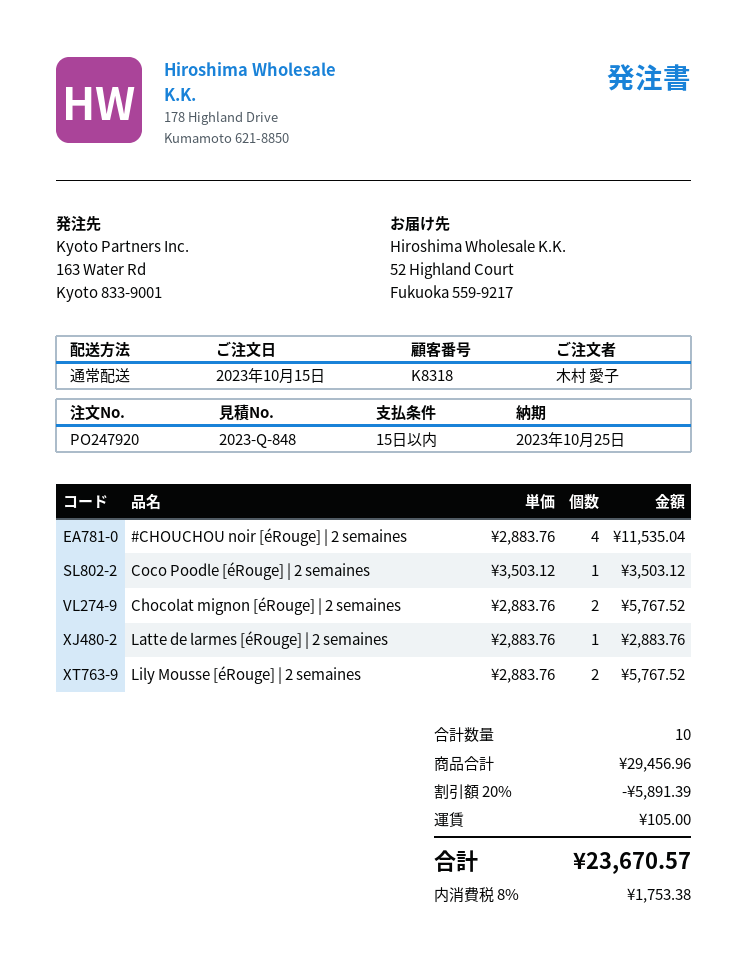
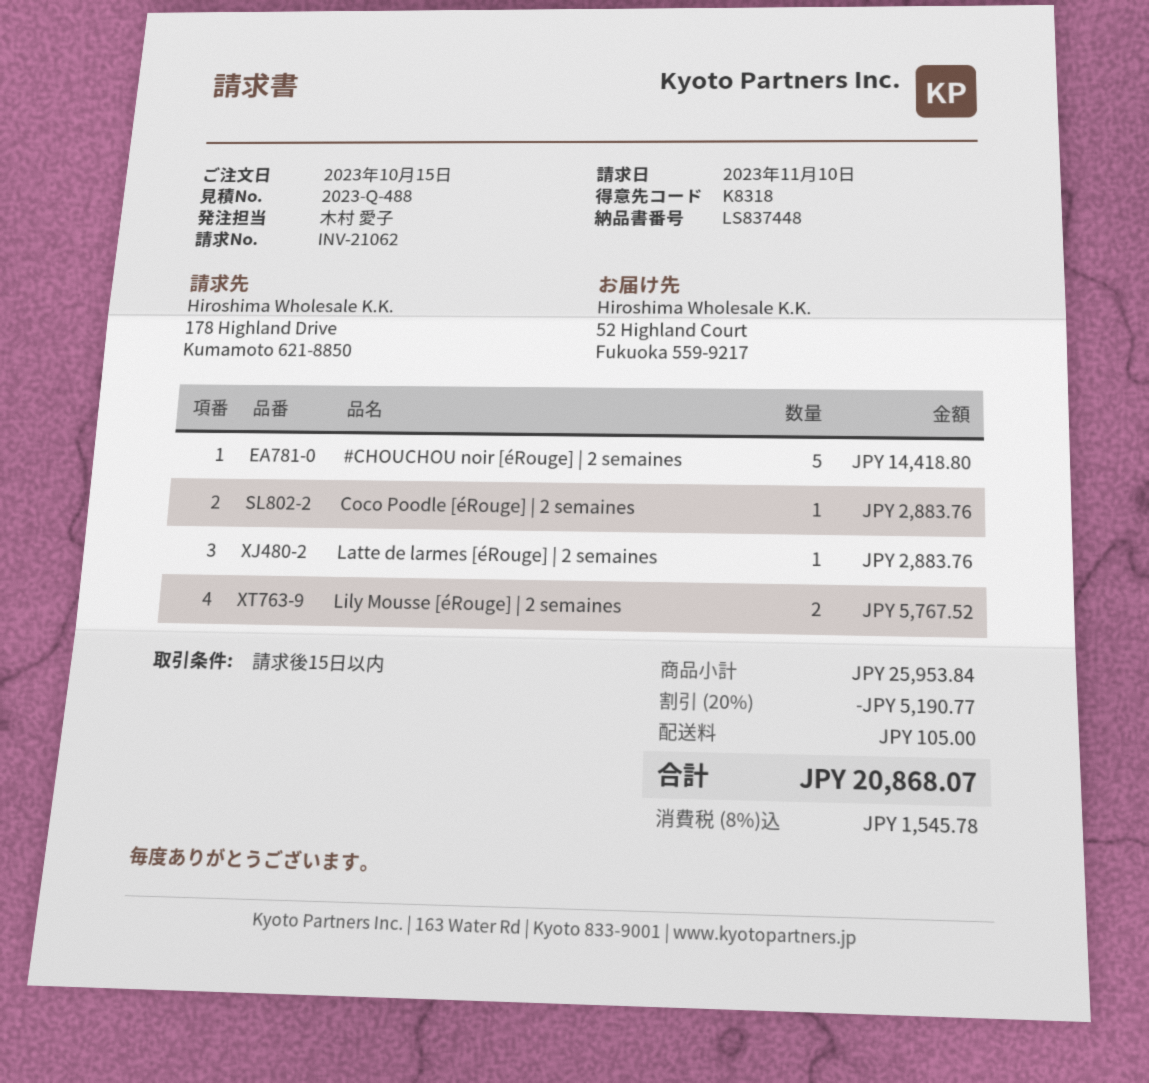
quote number: 2023-Q-848 -> 2023-Q-488
#CHOUCHOU noir [éRouge] | 2 semaines: 4 for 11535.04 -> 5 for 14418.80
Coco Poodle [éRouge] | 2 semaines: 1 for 3503.12 -> 1 for 2883.76
Chocolat mignon [éRouge] | 2 semaines: 2 for 5767.52 -> none
subtotal: 29456.96 -> 25953.84
discount: 20% = 5891.39 -> 20% = 5190.77
tax: 8% = 1753.38 -> 8% = 1545.78
total: 23670.57 -> 20868.07

